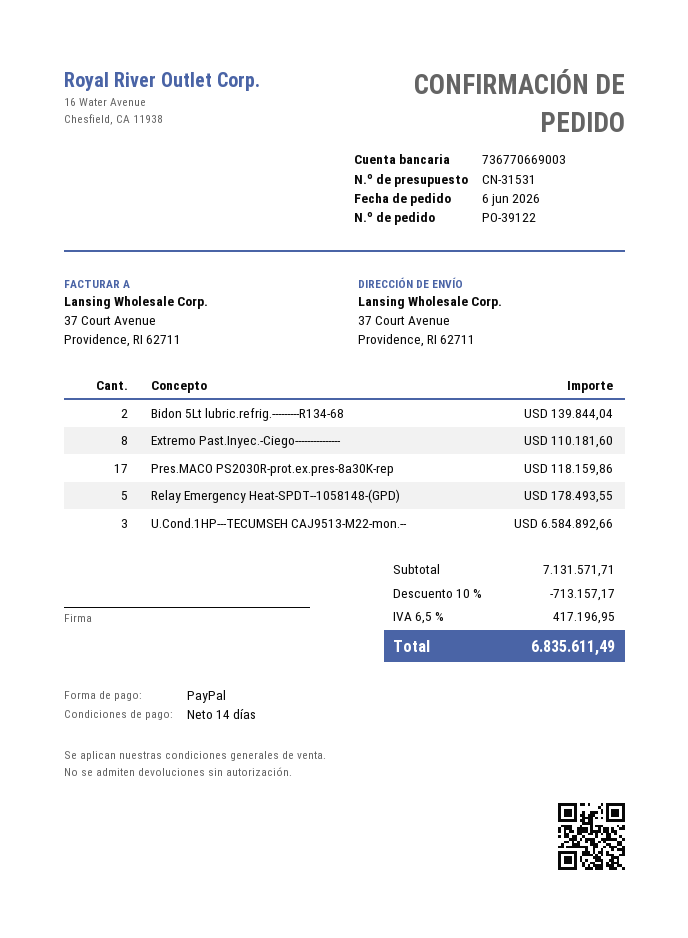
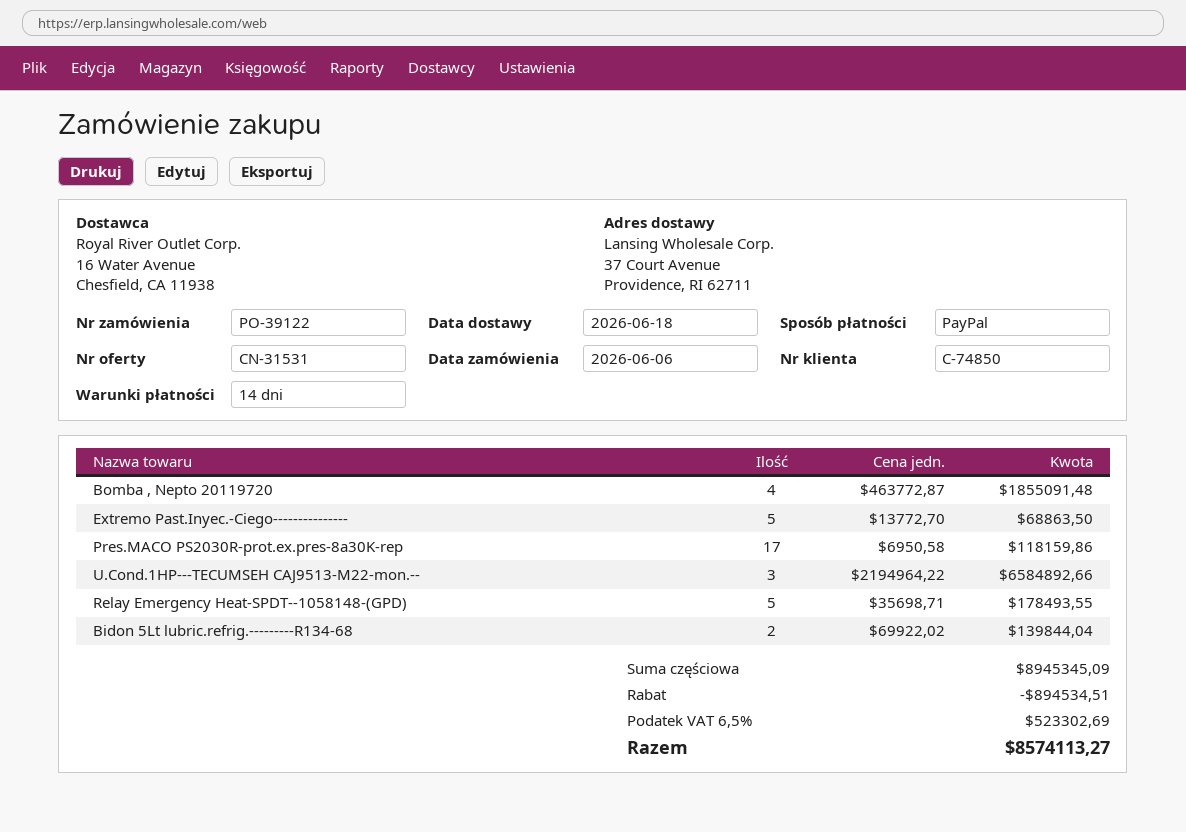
Extremo Past.Inyec.-Ciego---------------: 8 for 110181.60 -> 5 for 68863.50
Bomba , Nepto 20119720: none -> 4 for 1855091.48
subtotal: 7131571.71 -> 8945345.09
discount: 713157.17 -> 894534.51
tax: 6.5% = 417196.95 -> 6.5% = 523302.69
total: 6835611.49 -> 8574113.27

